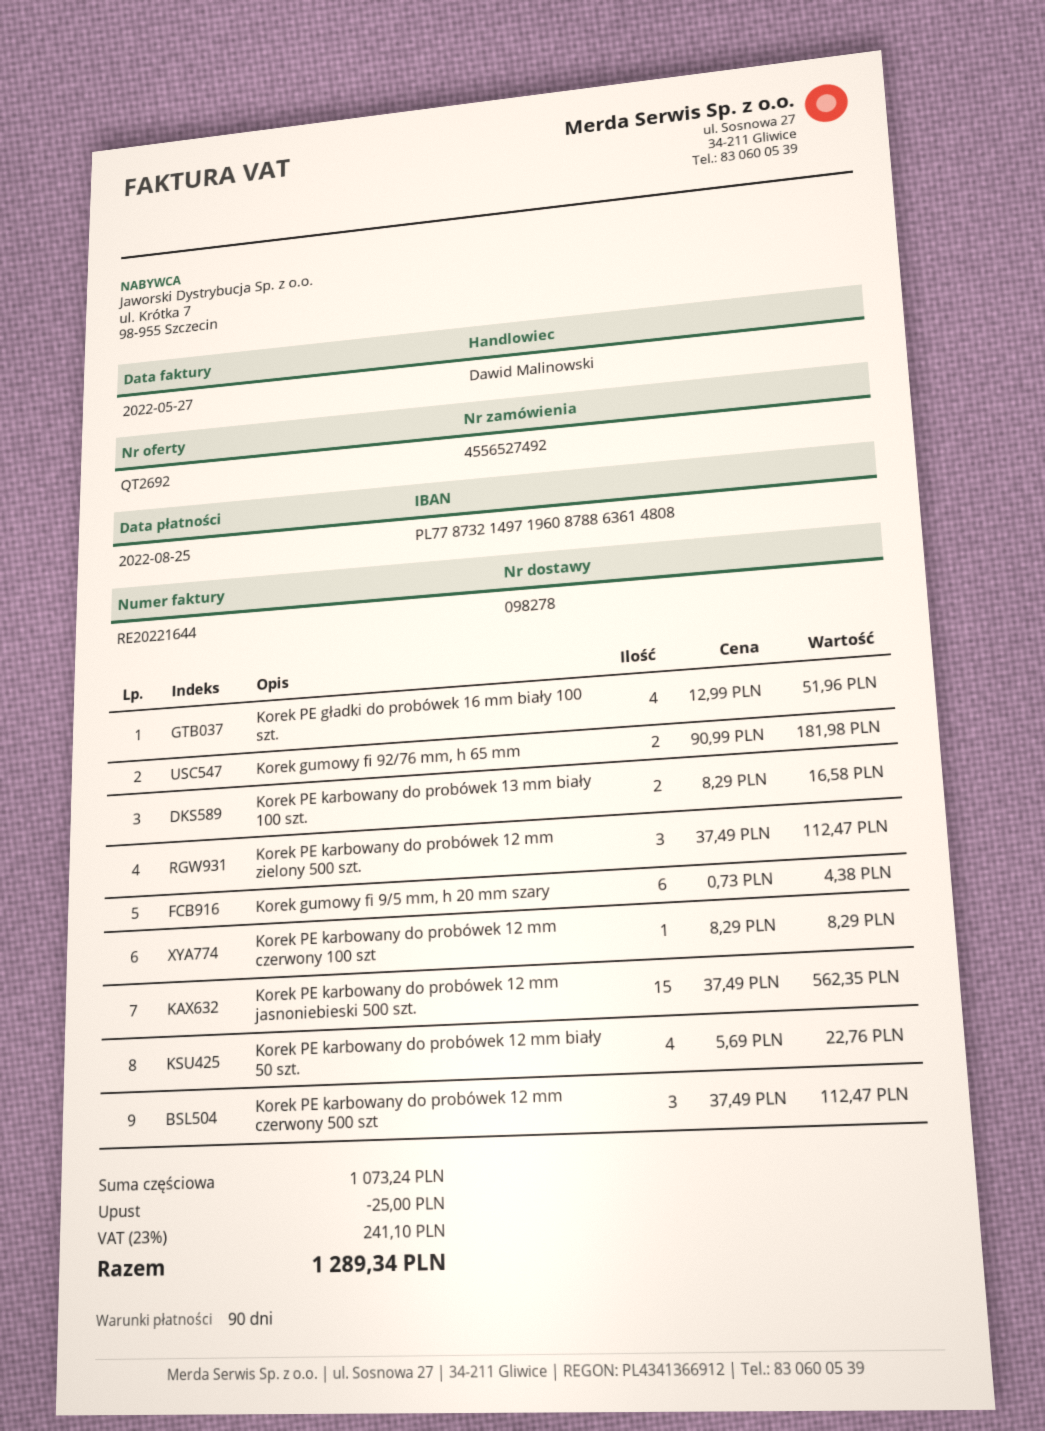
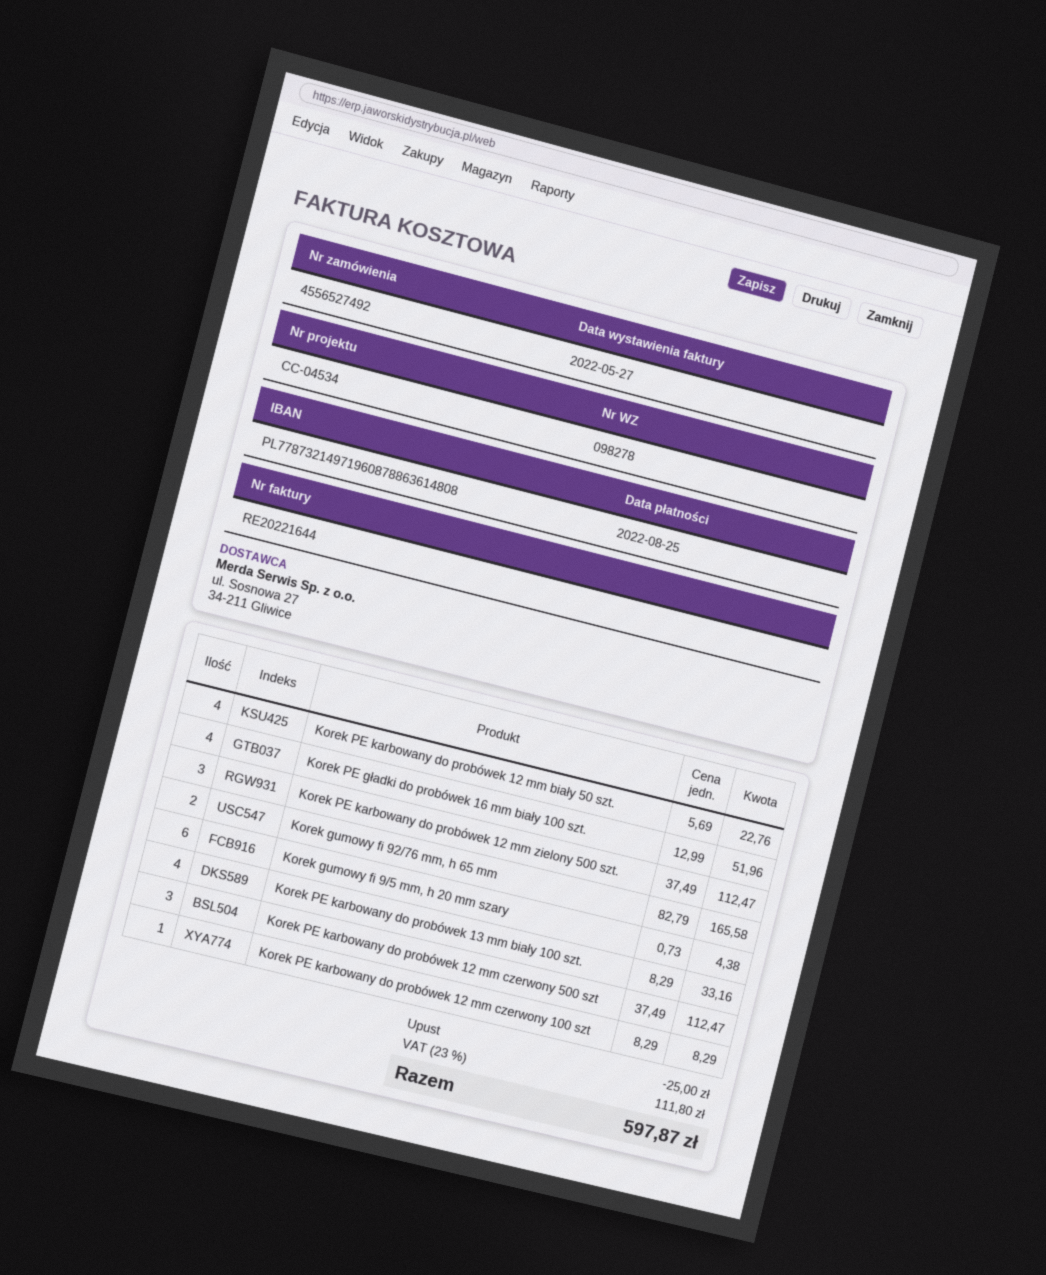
Korek gumowy fi 92/76 mm, h 65 mm: 2 x 90.99 = 181.98 -> 2 x 82.79 = 165.58
Korek PE karbowany do probówek 13 mm biały 100 szt.: 2 x 8.29 = 16.58 -> 4 x 8.29 = 33.16
Korek PE karbowany do probówek 12 mm jasnoniebieski 500 szt.: 15 x 37.49 = 562.35 -> none
tax: 23% = 241.10 -> 23% = 111.80
total: 1289.34 -> 597.87

